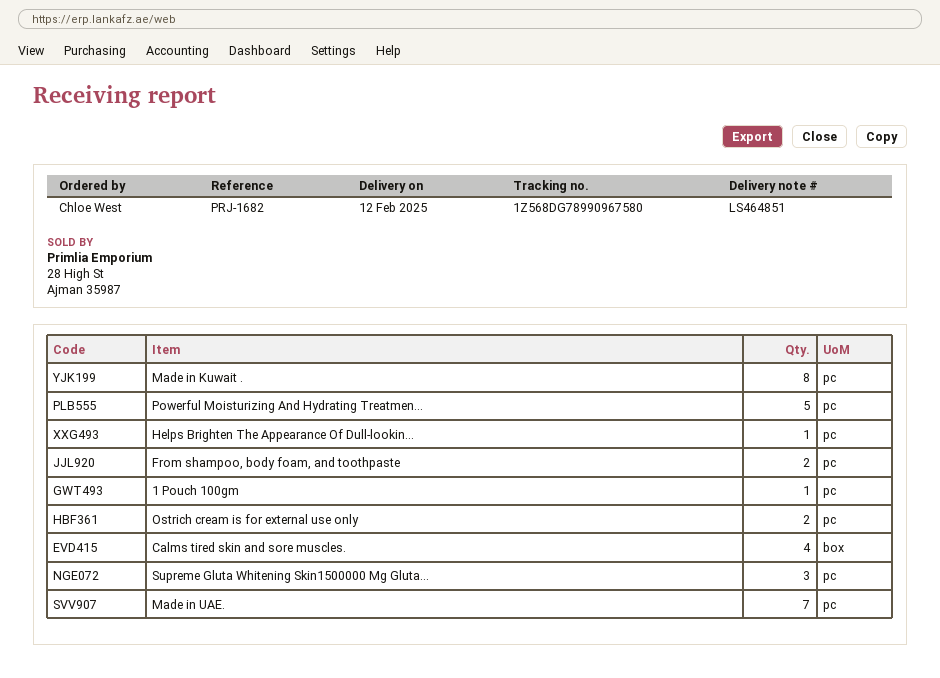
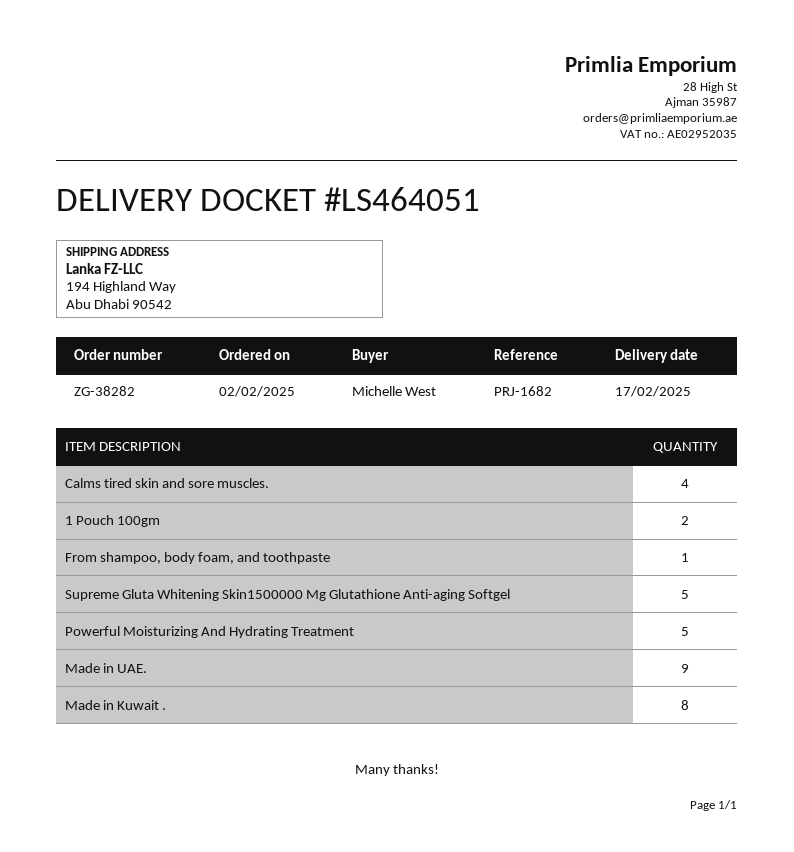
delivery note number: LS464851 -> LS464051
delivery date: 2025-02-12 -> 2025-02-17
ordered by: Chloe West -> Michelle West
Helps Brighten The Appearance Of Dull-lookin...: 1 -> none
From shampoo, body foam, and toothpaste: 2 -> 1
1 Pouch 100gm: 1 -> 2
Ostrich cream is for external use only: 2 -> none
Supreme Gluta Whitening Skin1500000 Mg Gluta...: 3 -> 5
Made in UAE.: 7 -> 9

